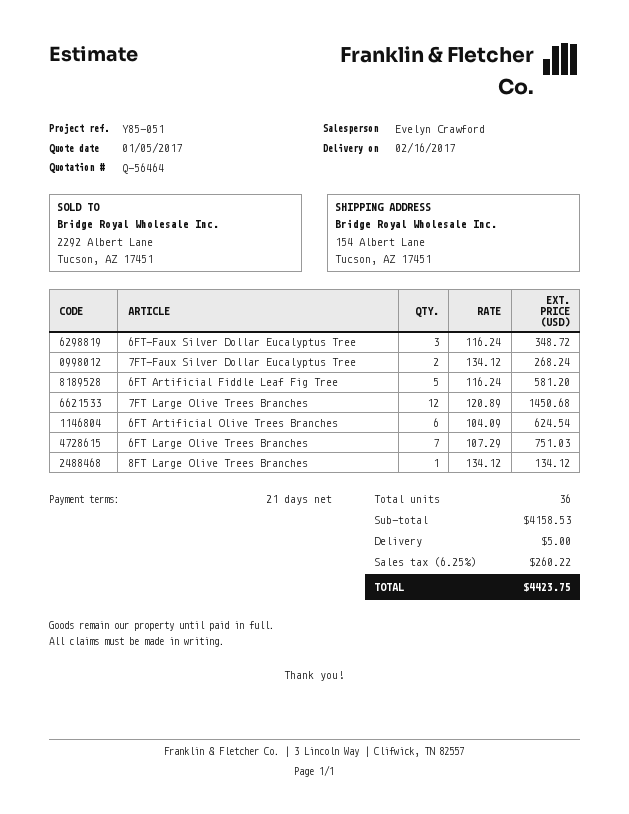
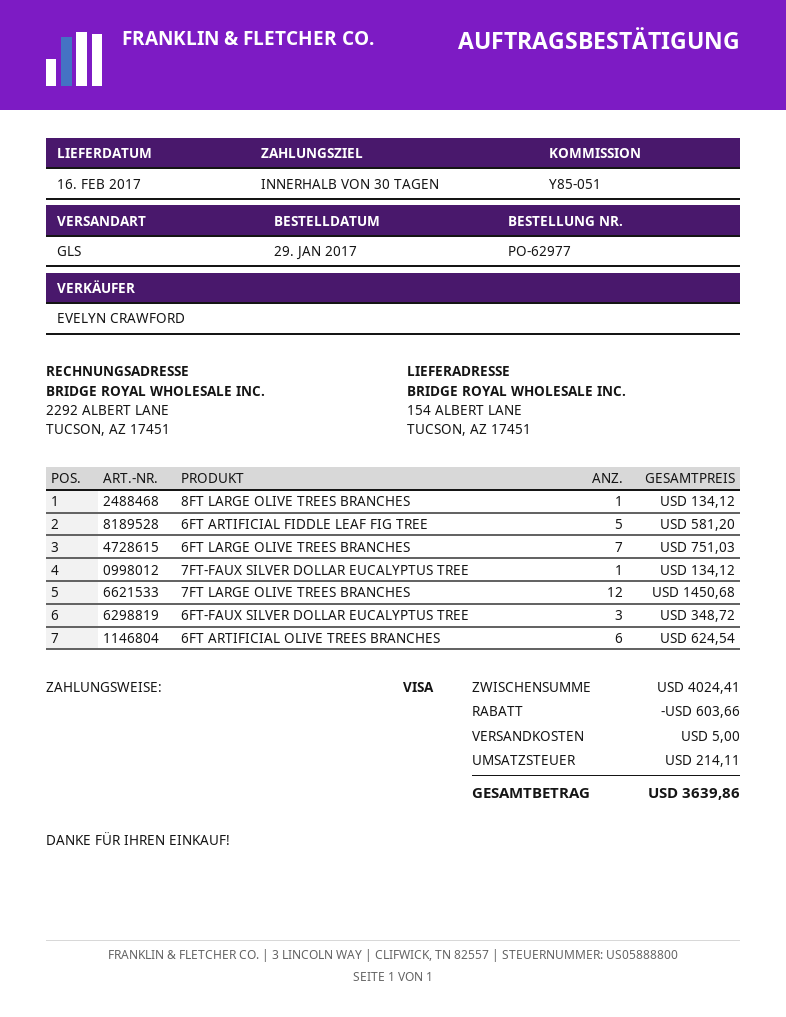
payment terms: 21 days -> 30 days
7FT-Faux Silver Dollar Eucalyptus Tree: 2 for 268.24 -> 1 for 134.12
subtotal: 4158.53 -> 4024.41
discount: none -> 603.66
tax: 260.22 -> 214.11
total: 4423.75 -> 3639.86

